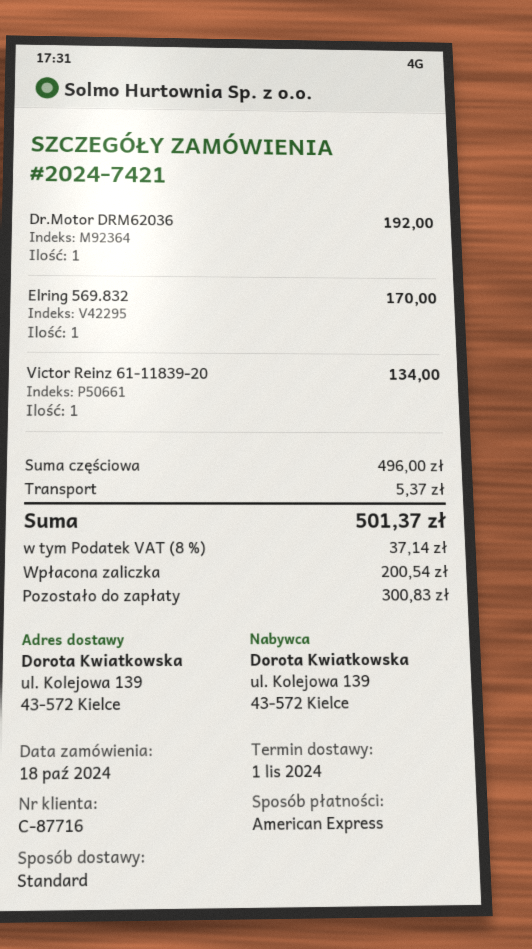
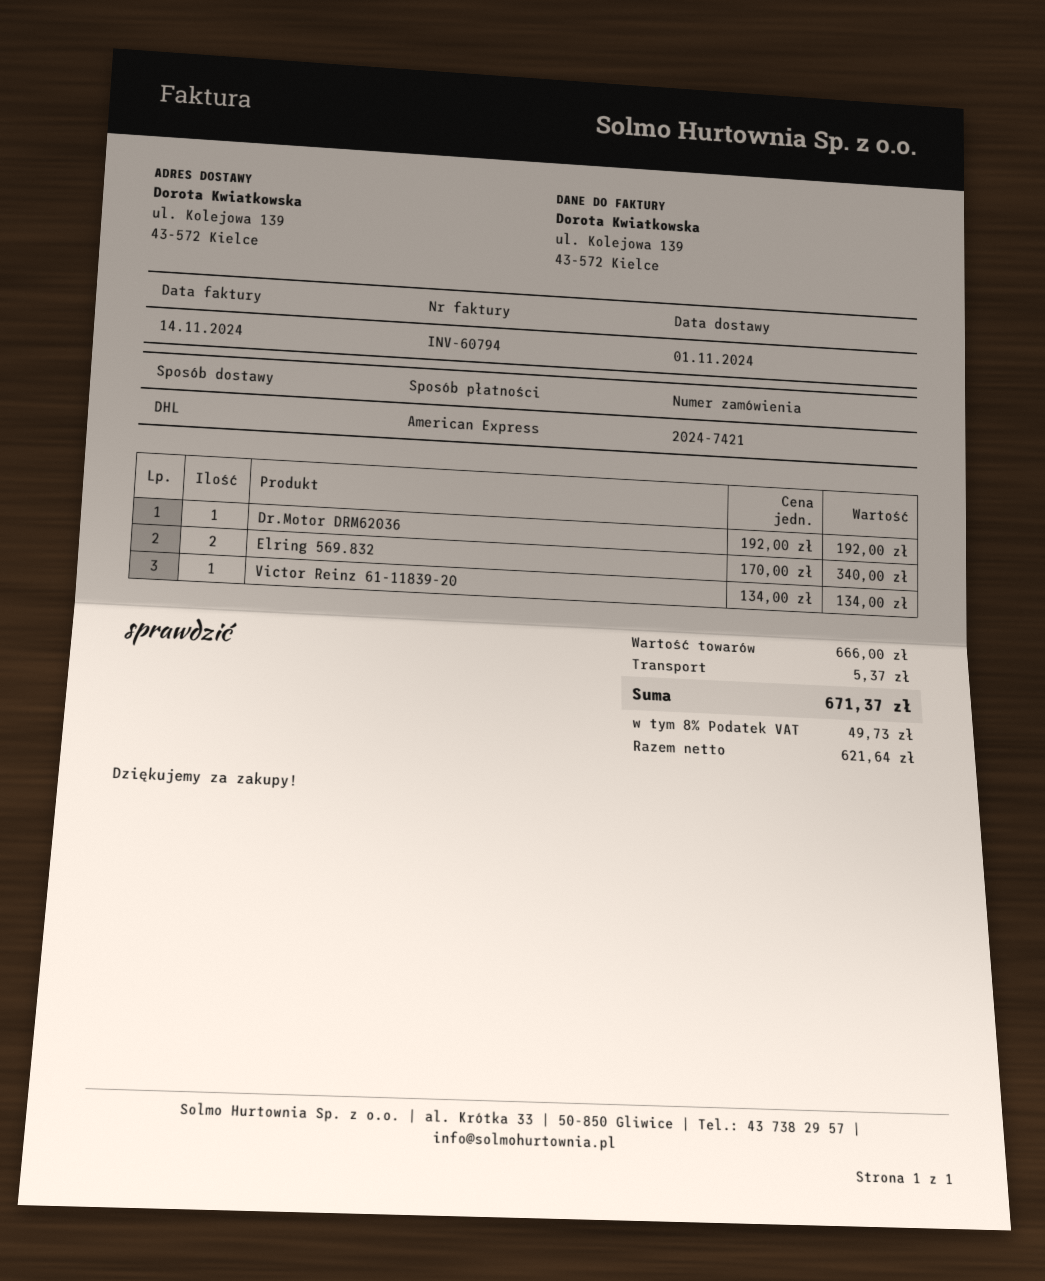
shipping method: standard -> DHL
Elring 569.832: 1 for 170.00 -> 2 for 340.00
subtotal: 496.00 -> 666.00
tax: 8% = 37.14 -> 8% = 49.73
total: 501.37 -> 671.37

